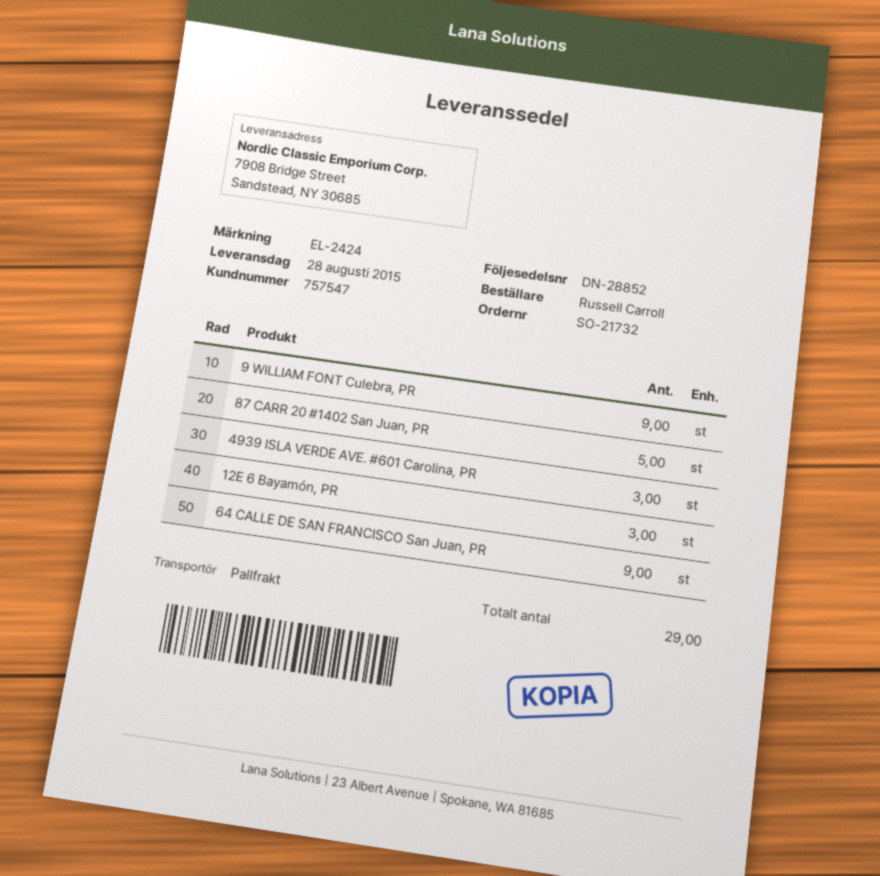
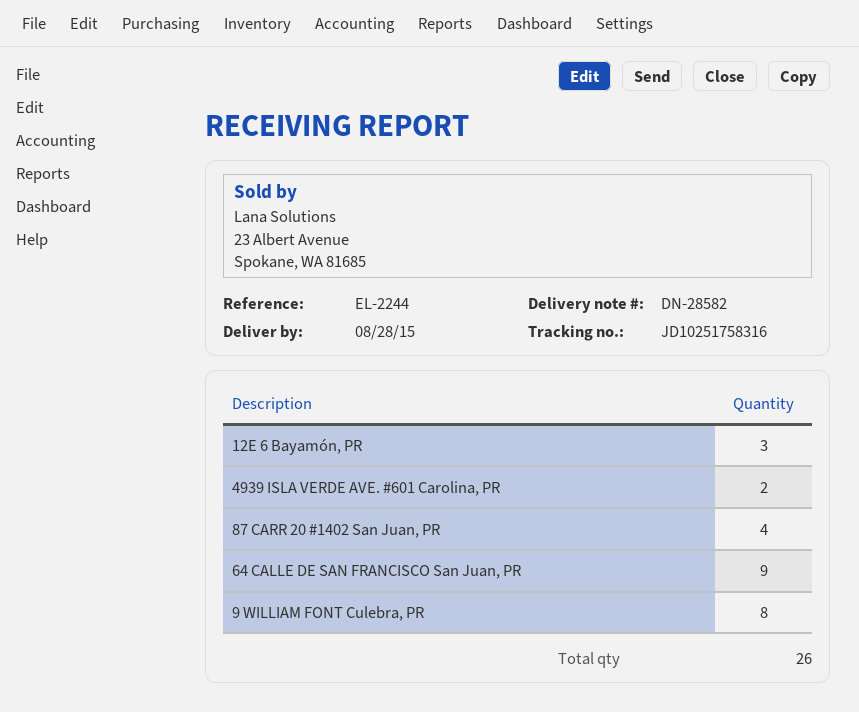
delivery note number: DN-28852 -> DN-28582
reference: EL-2424 -> EL-2244
9 WILLIAM FONT Culebra, PR: 9 -> 8
87 CARR 20 #1402 San Juan, PR: 5 -> 4
4939 ISLA VERDE AVE. #601 Carolina, PR: 3 -> 2
total quantity: 29 -> 26

